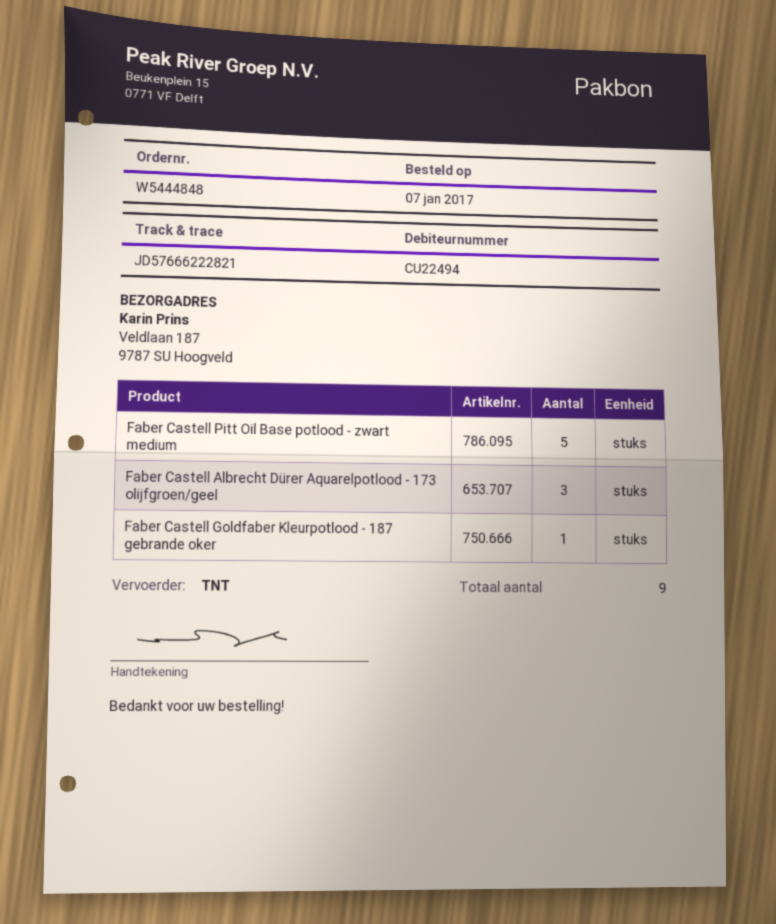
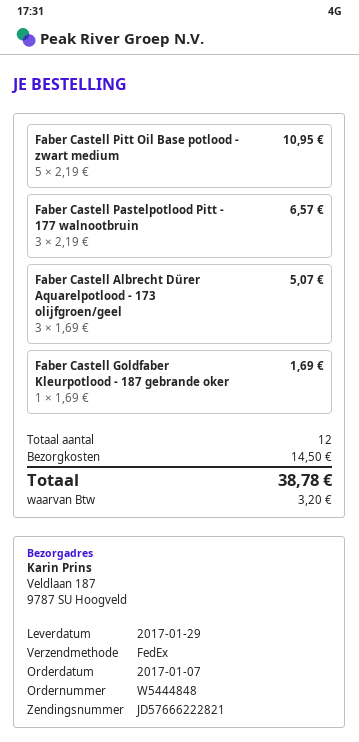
shipping method: TNT -> FedEx
Faber Castell Pastelpotlood Pitt - 177 walnootbruin: none -> 3
total quantity: 9 -> 12

